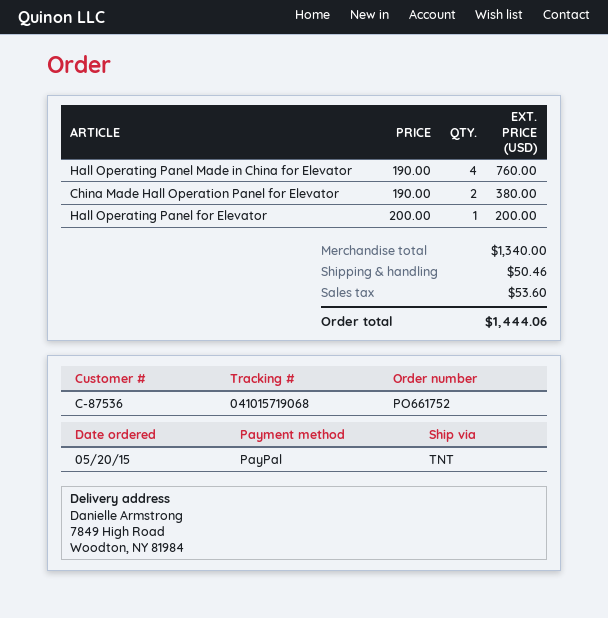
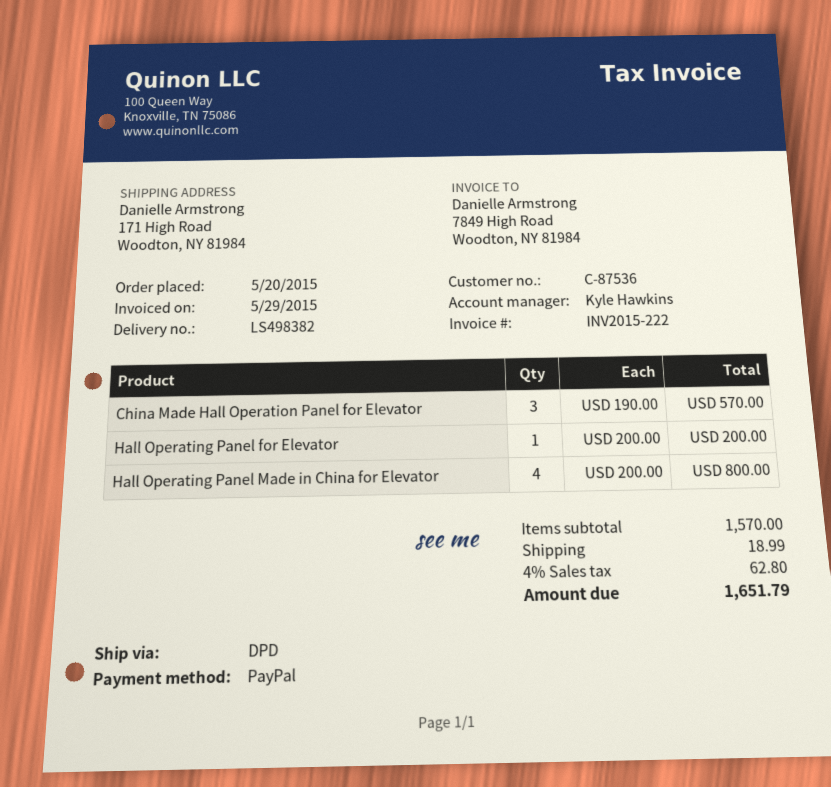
shipping method: TNT -> DPD
ship to: 7849 High Road, Woodton, NY 81984 -> 171 High Road, Woodton, NY 81984
Hall Operating Panel Made in China for Elevator: 4 x 190.00 = 760.00 -> 4 x 200.00 = 800.00
China Made Hall Operation Panel for Elevator: 2 x 190.00 = 380.00 -> 3 x 190.00 = 570.00
subtotal: 1340.00 -> 1570.00
shipping: 50.46 -> 18.99
tax: 53.60 -> 62.80
total: 1444.06 -> 1651.79

